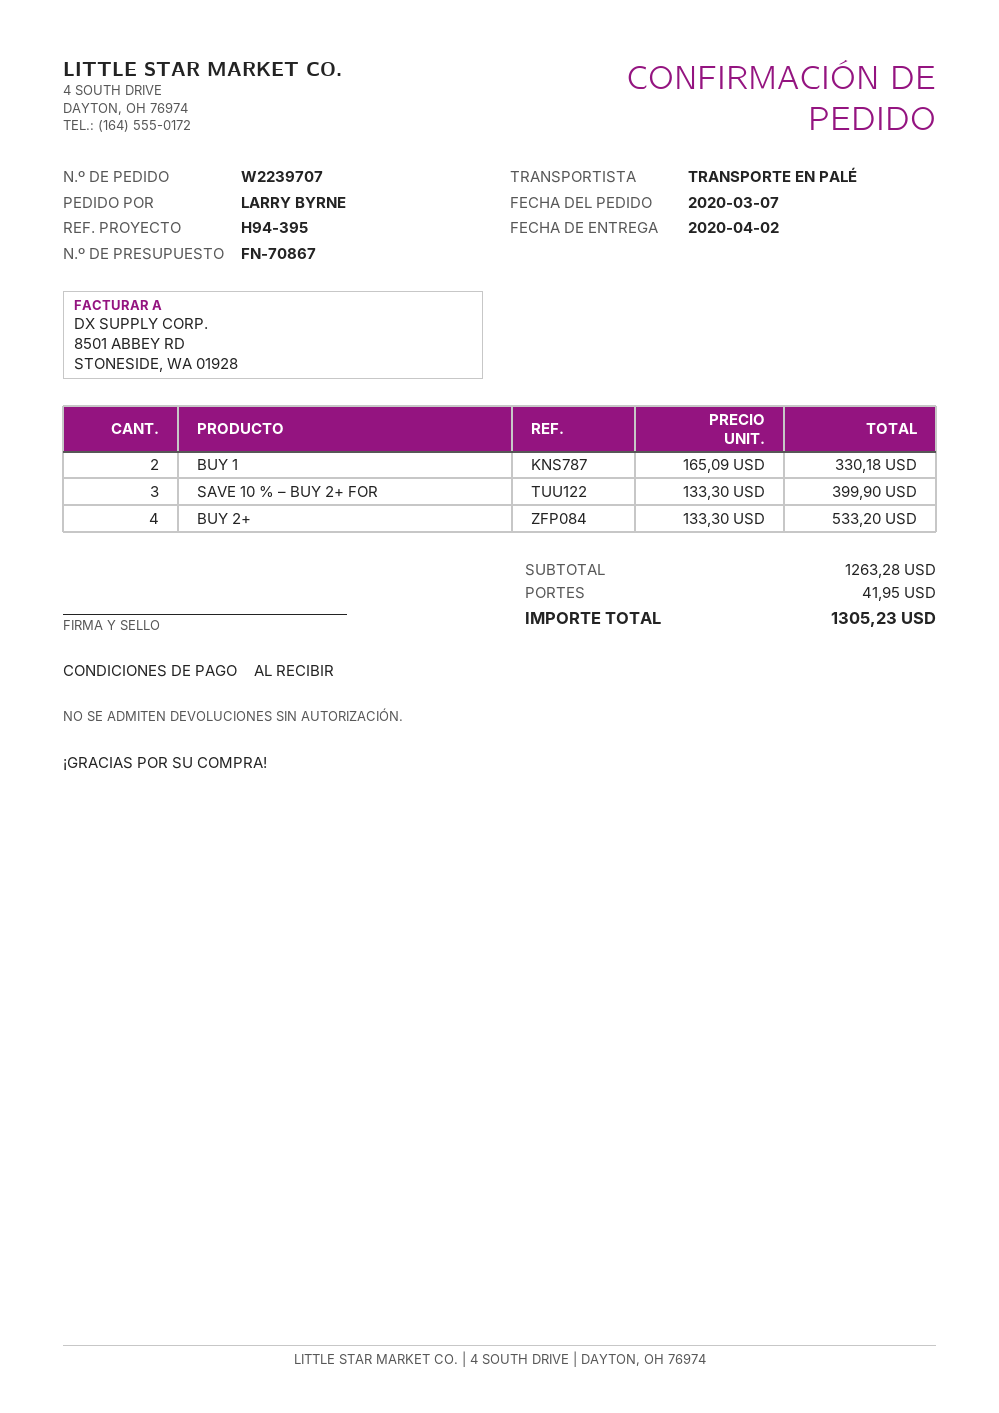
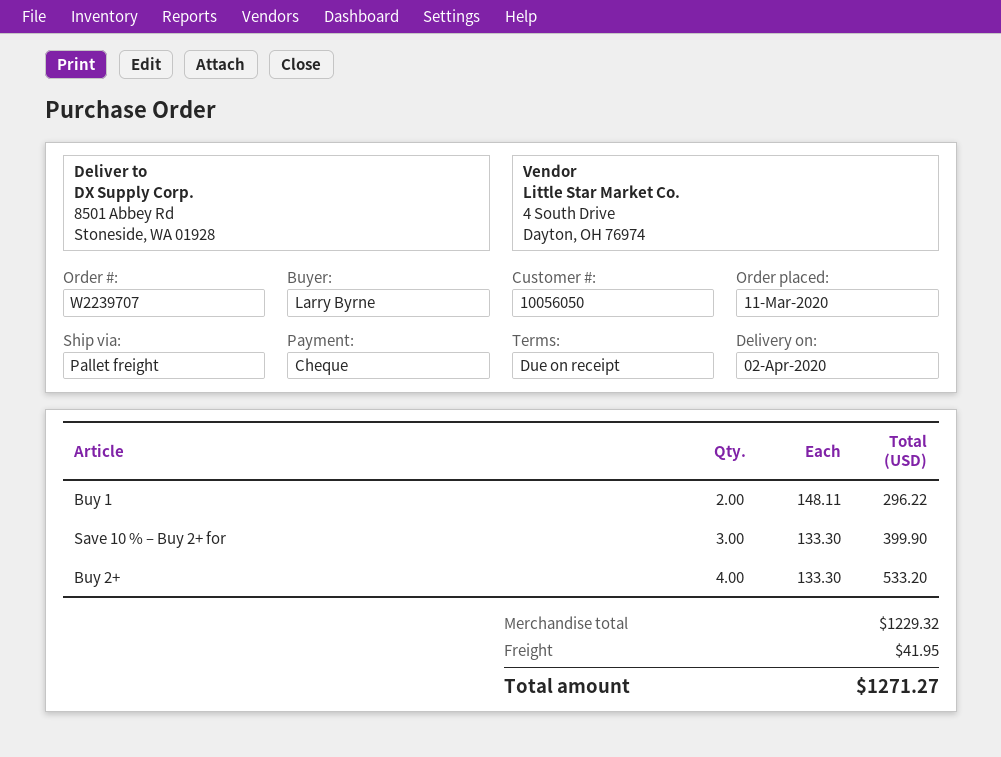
order date: 2020-03-07 -> 2020-03-11
BUY 1: 2 x 165.09 = 330.18 -> 2 x 148.11 = 296.22
subtotal: 1263.28 -> 1229.32
total: 1305.23 -> 1271.27

